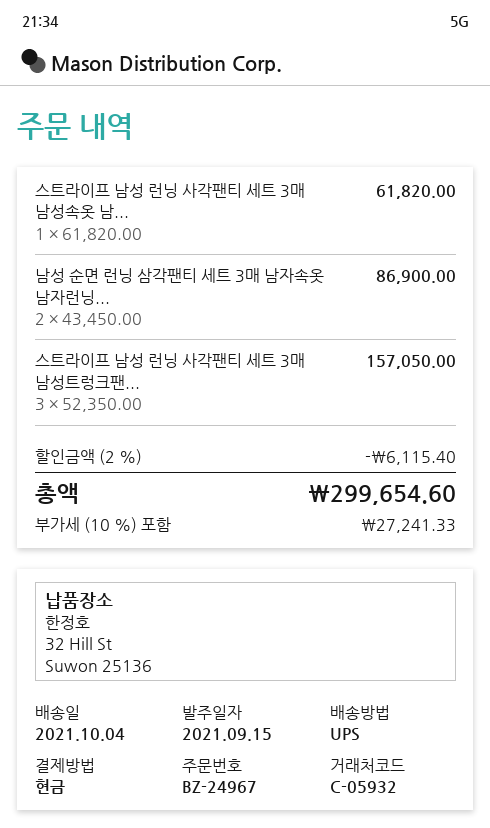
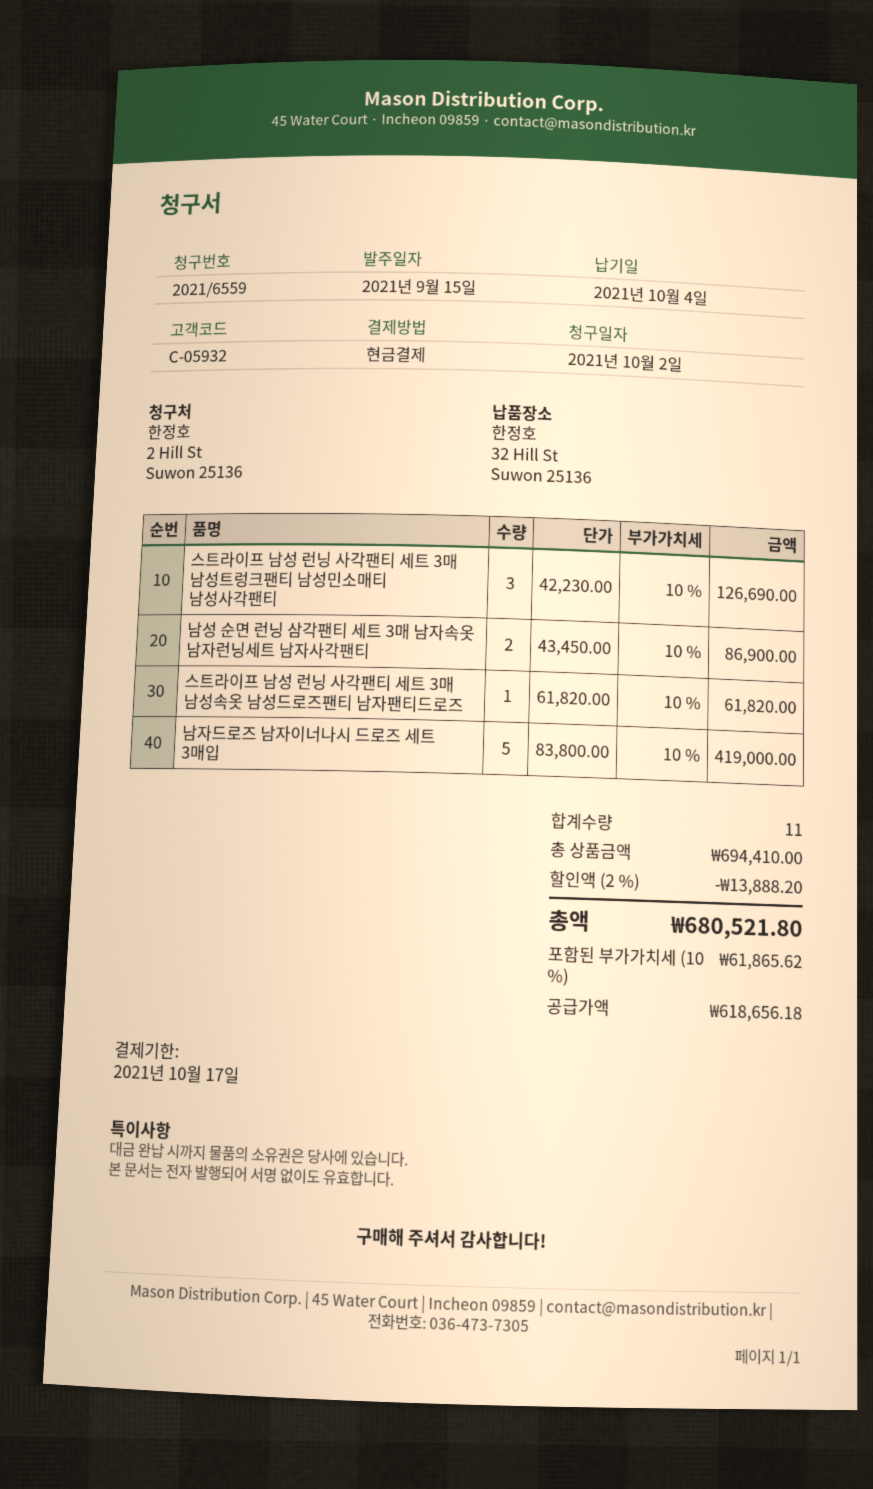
스트라이프 남성 런닝 사각팬티 세트 3매 남성트렁크팬...: 3 x 52350.00 = 157050.00 -> 3 x 42230.00 = 126690.00
남자드로즈 남자이너나시 드로즈 세트 3매입: none -> 5 x 83800.00 = 419000.00
discount: 2% = 6115.40 -> 2% = 13888.20
tax: 10% = 27241.33 -> 10% = 61865.62
total: 299654.60 -> 680521.80

